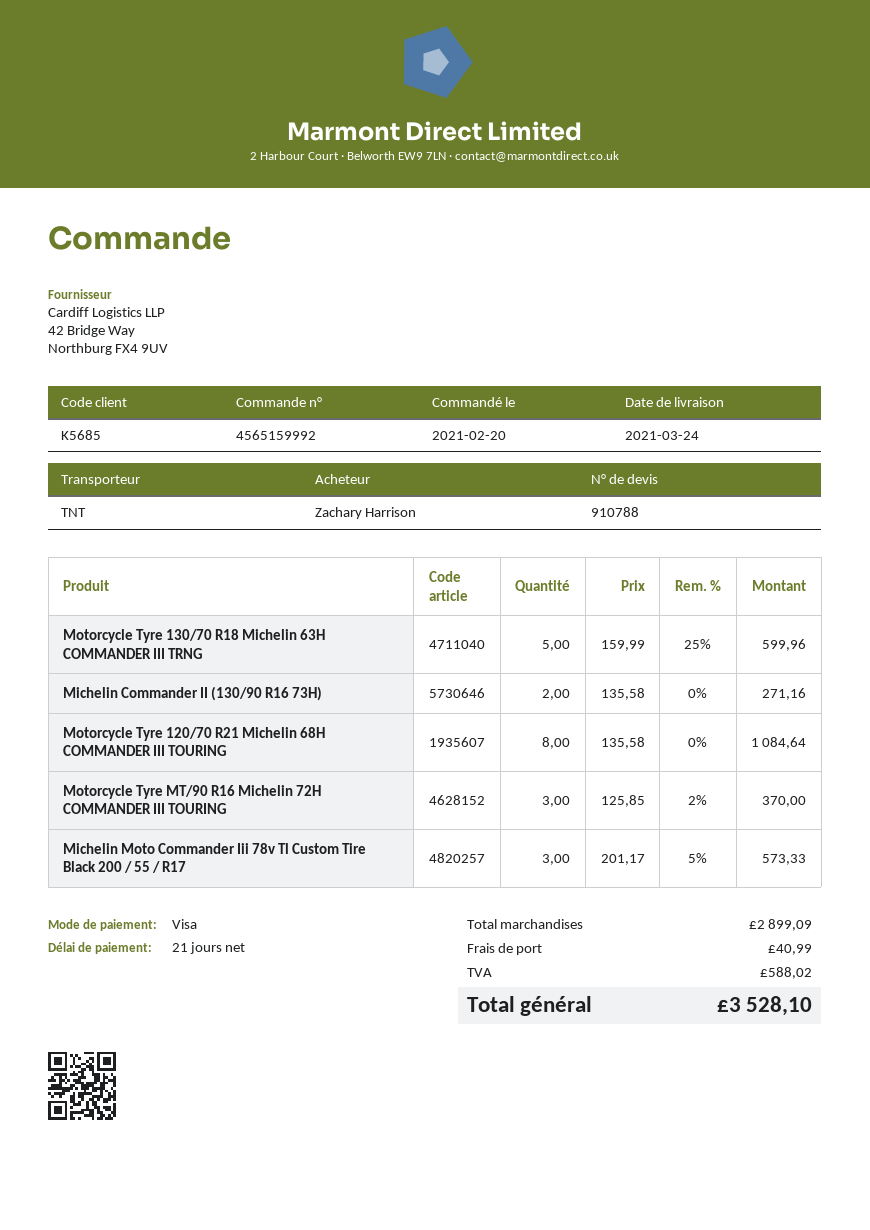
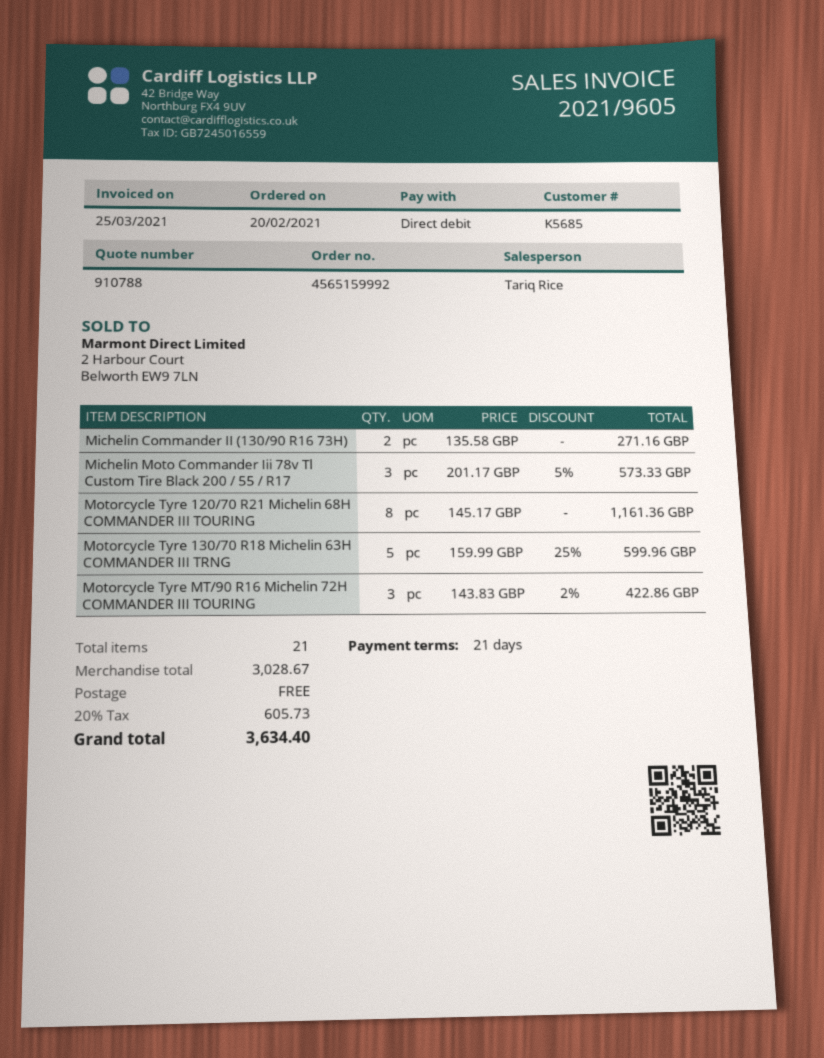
payment method: Visa -> direct debit
Motorcycle Tyre 120/70 R21 Michelin 68H COMMANDER III TOURING: 8 x 135.58 = 1084.64 -> 8 x 145.17 = 1161.36
Motorcycle Tyre MT/90 R16 Michelin 72H COMMANDER III TOURING: 3 x 125.85 - 2% = 370.00 -> 3 x 143.83 - 2% = 422.86
subtotal: 2899.09 -> 3028.67
shipping: 40.99 -> 0.00
tax: 588.02 -> 605.73
total: 3528.10 -> 3634.40

